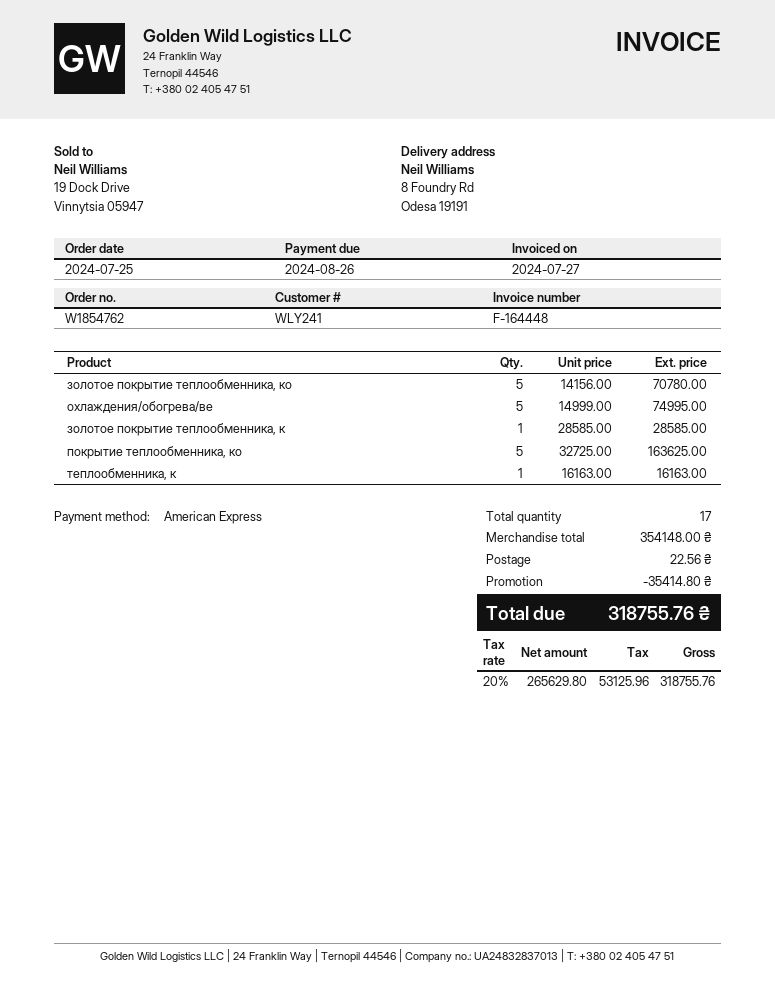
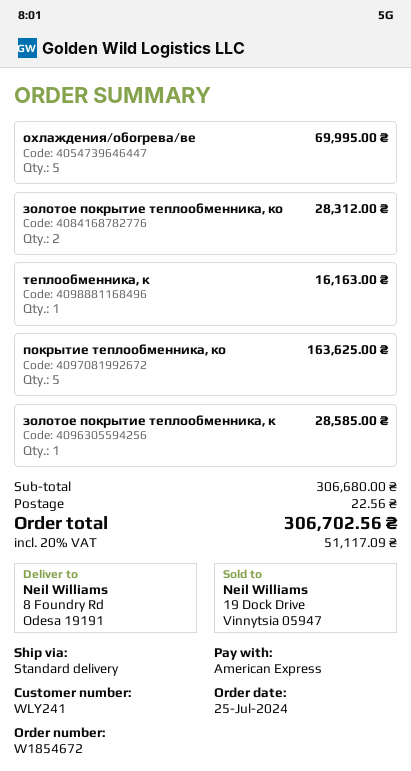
order number: W1854762 -> W1854672
золотое покрытие теплообменника, ко: 5 for 70780.00 -> 2 for 28312.00
охлаждения/обогрева/ве: 5 for 74995.00 -> 5 for 69995.00
subtotal: 354148.00 -> 306680.00
discount: 35414.80 -> none
tax: 20% = 53125.96 -> 20% = 51117.09
total: 318755.76 -> 306702.56

